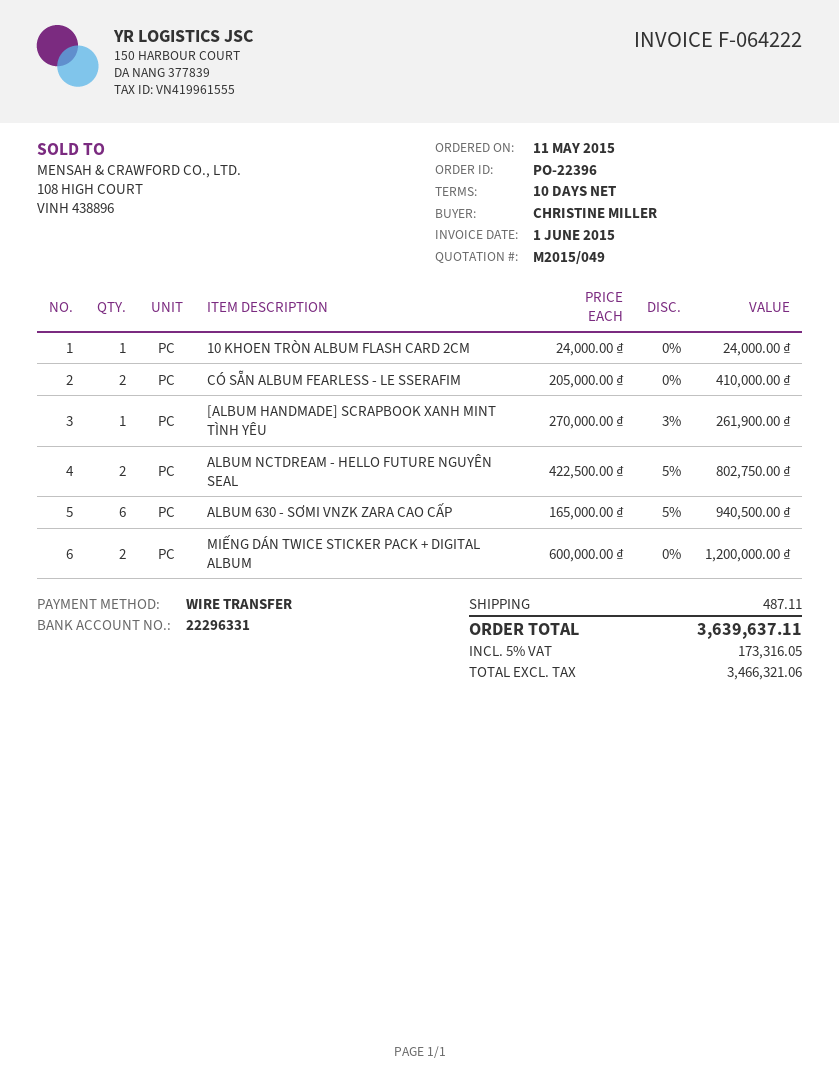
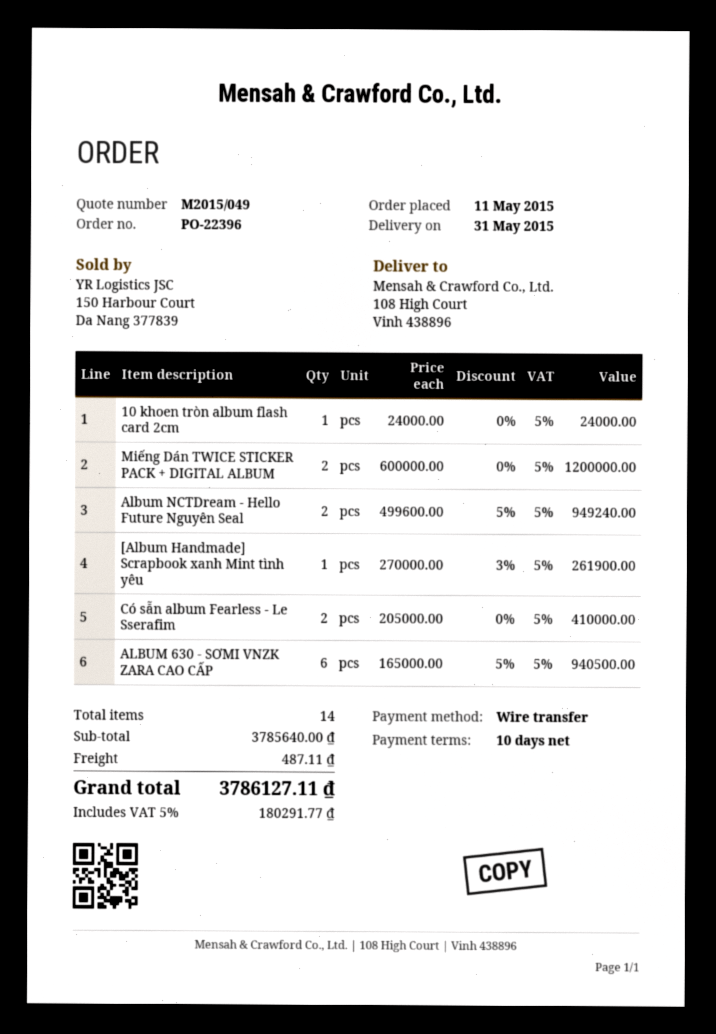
ALBUM NCTDREAM - HELLO FUTURE NGUYÊN SEAL: 2 x 422500.00 - 5% = 802750.00 -> 2 x 499600.00 - 5% = 949240.00
tax: 5% = 173316.05 -> 5% = 180291.77
total: 3639637.11 -> 3786127.11

